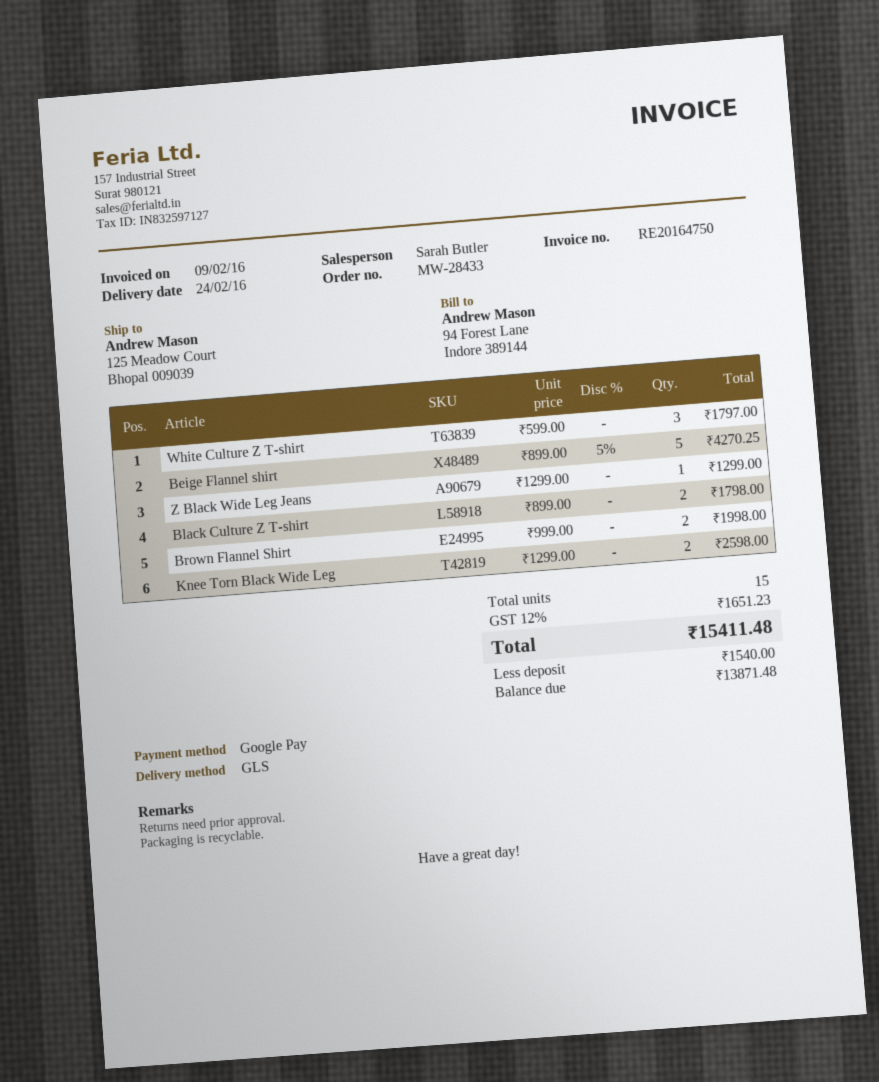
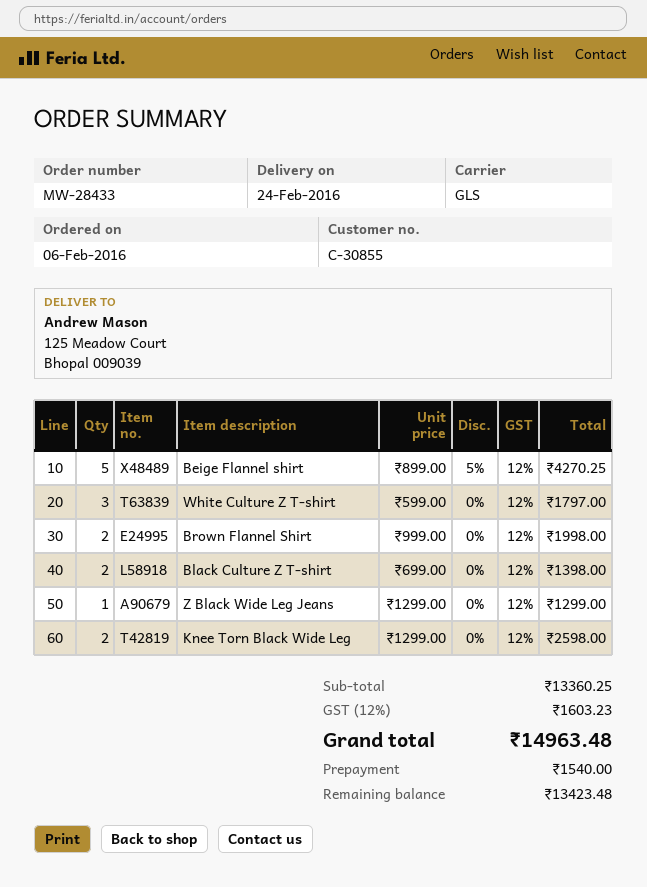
Black Culture Z T-shirt: 2 x 899.00 = 1798.00 -> 2 x 699.00 = 1398.00
tax: 12% = 1651.23 -> 12% = 1603.23
total: 15411.48 -> 14963.48
balance: 13871.48 -> 13423.48

